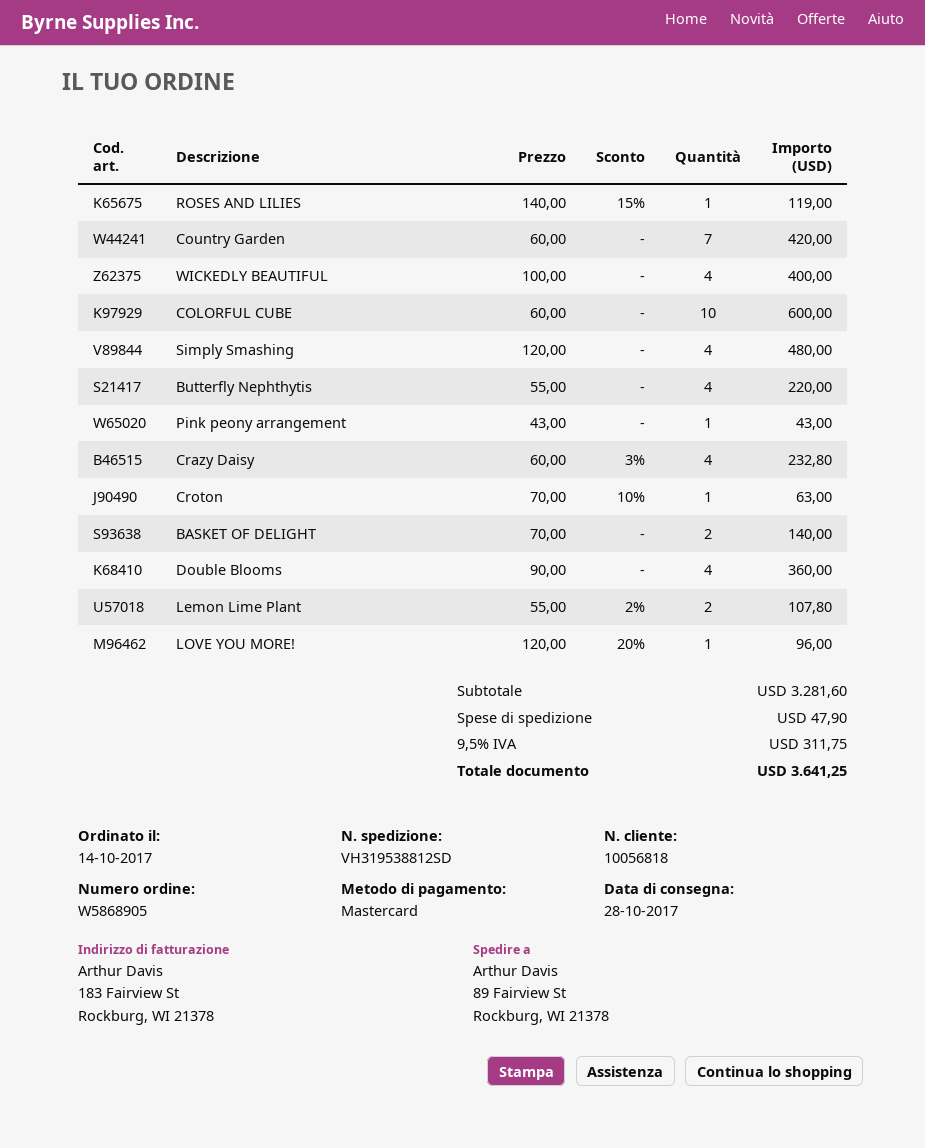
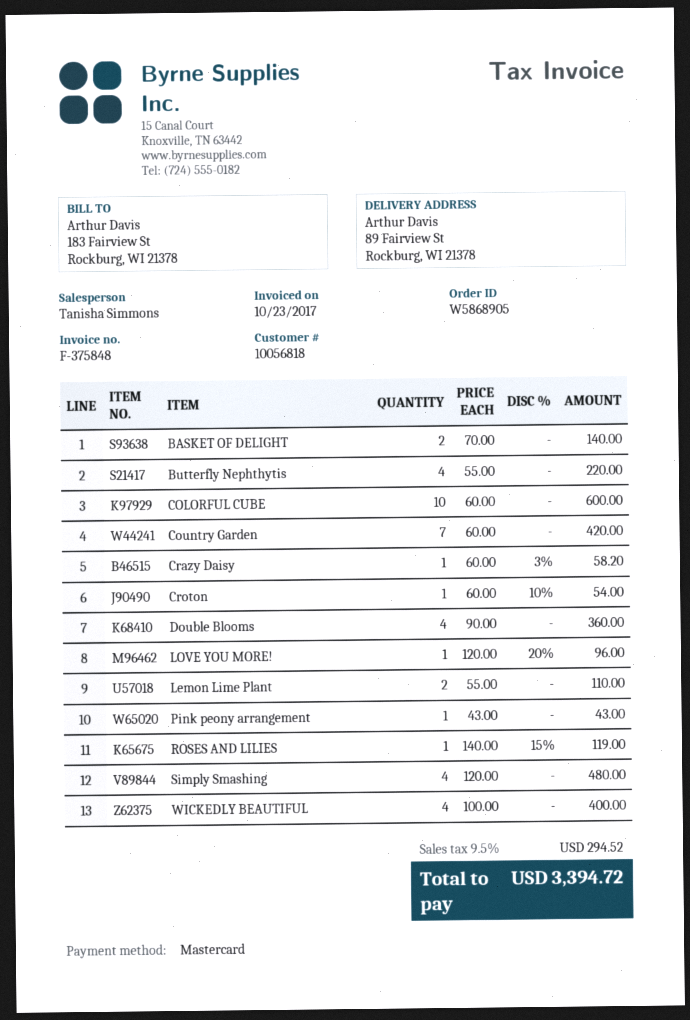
Crazy Daisy: 4 x 60.00 - 3% = 232.80 -> 1 x 60.00 - 3% = 58.20
Croton: 1 x 70.00 - 10% = 63.00 -> 1 x 60.00 - 10% = 54.00
Lemon Lime Plant: 2 x 55.00 - 2% = 107.80 -> 2 x 55.00 = 110.00
shipping: 47.90 -> none
tax: 9.5% = 311.75 -> 9.5% = 294.52
total: 3641.25 -> 3394.72

